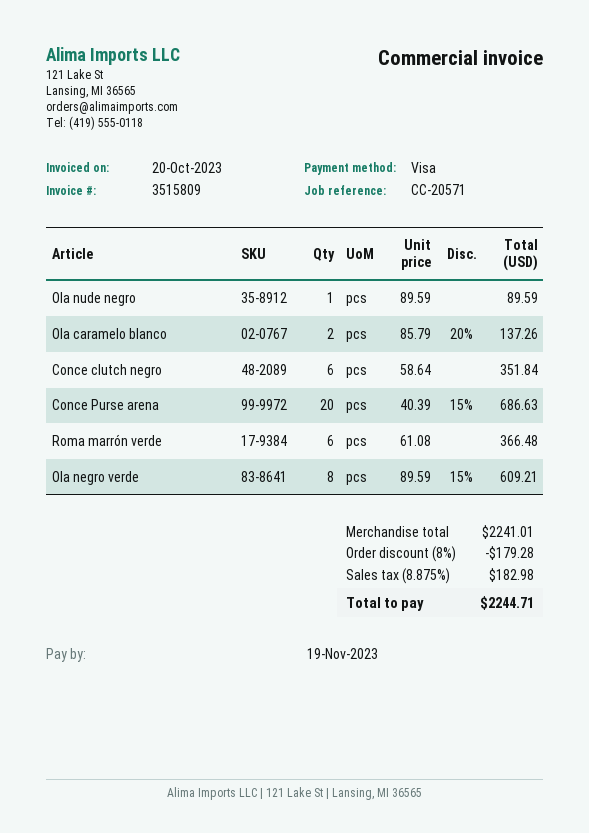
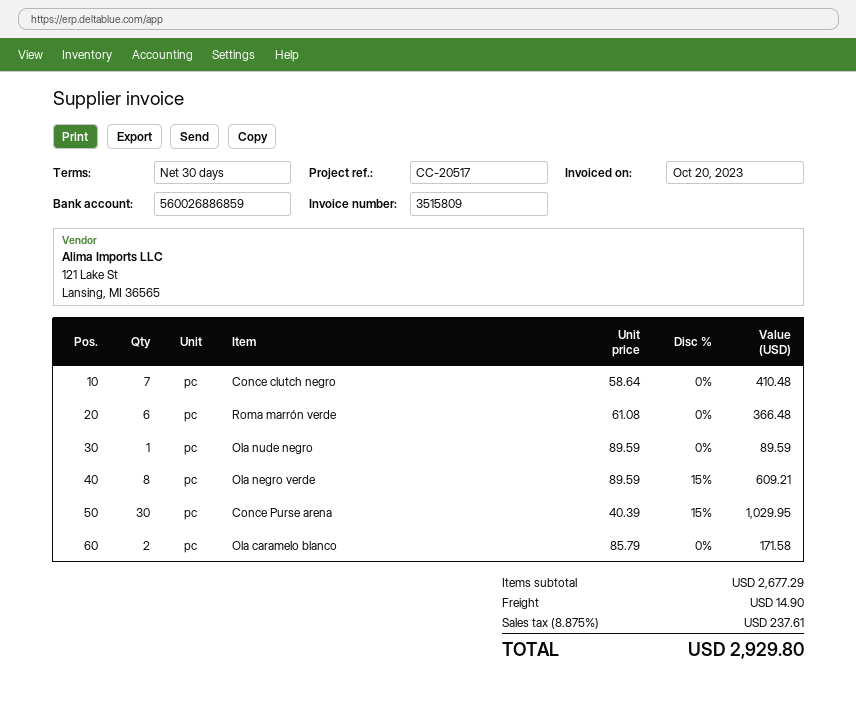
reference: CC-20571 -> CC-20517
Ola caramelo blanco: 2 x 85.79 - 20% = 137.26 -> 2 x 85.79 = 171.58
Conce clutch negro: 6 x 58.64 = 351.84 -> 7 x 58.64 = 410.48
Conce Purse arena: 20 x 40.39 - 15% = 686.63 -> 30 x 40.39 - 15% = 1029.95
subtotal: 2241.01 -> 2677.29
discount: 8% = 179.28 -> none
shipping: none -> 14.90
tax: 8.875% = 182.98 -> 8.875% = 237.61
total: 2244.71 -> 2929.80

